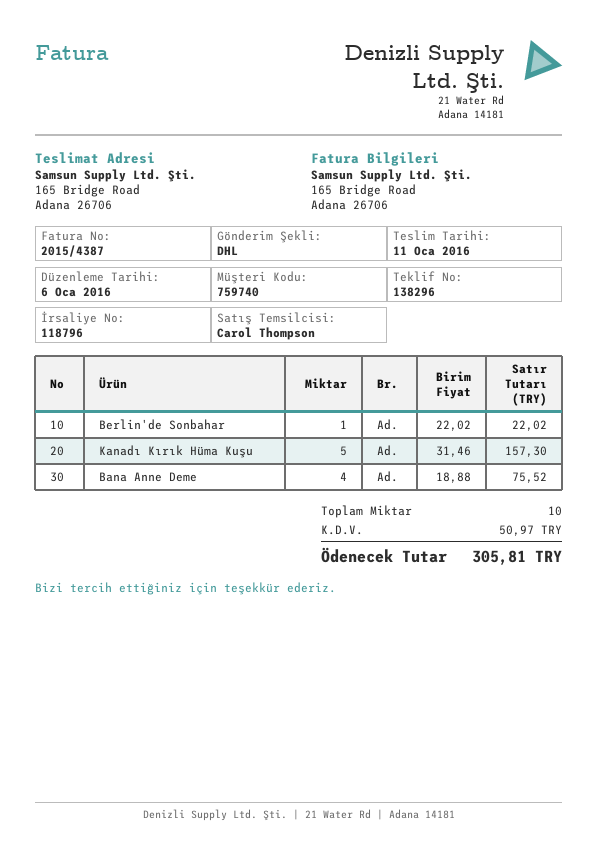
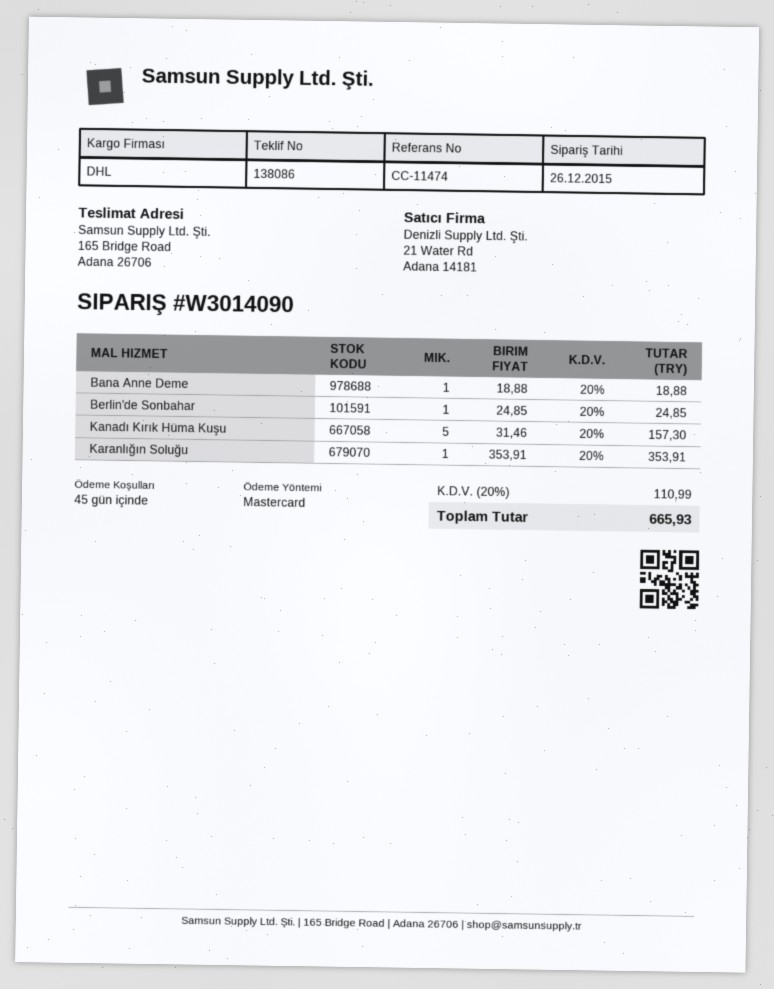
quote number: 138296 -> 138086
Berlin'de Sonbahar: 1 x 22.02 = 22.02 -> 1 x 24.85 = 24.85
Bana Anne Deme: 4 x 18.88 = 75.52 -> 1 x 18.88 = 18.88
Karanlığın Soluğu: none -> 1 x 353.91 = 353.91
tax: 50.97 -> 110.99
total: 305.81 -> 665.93

